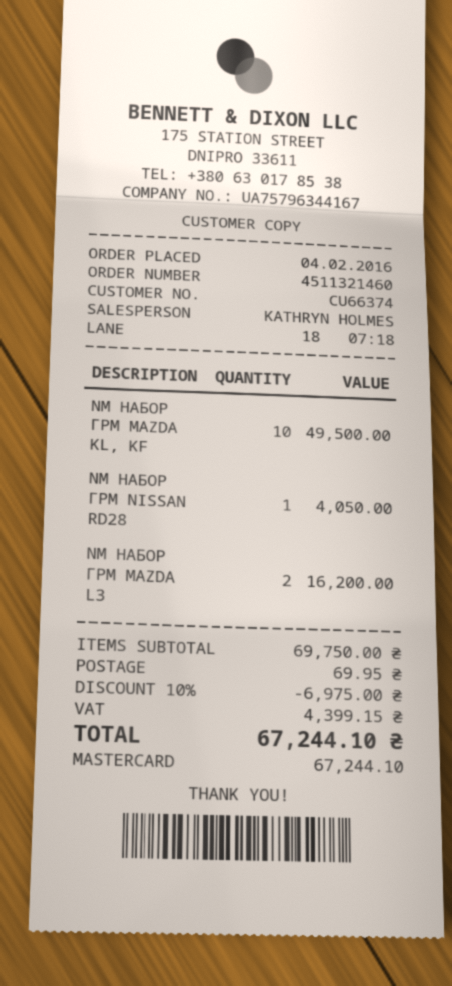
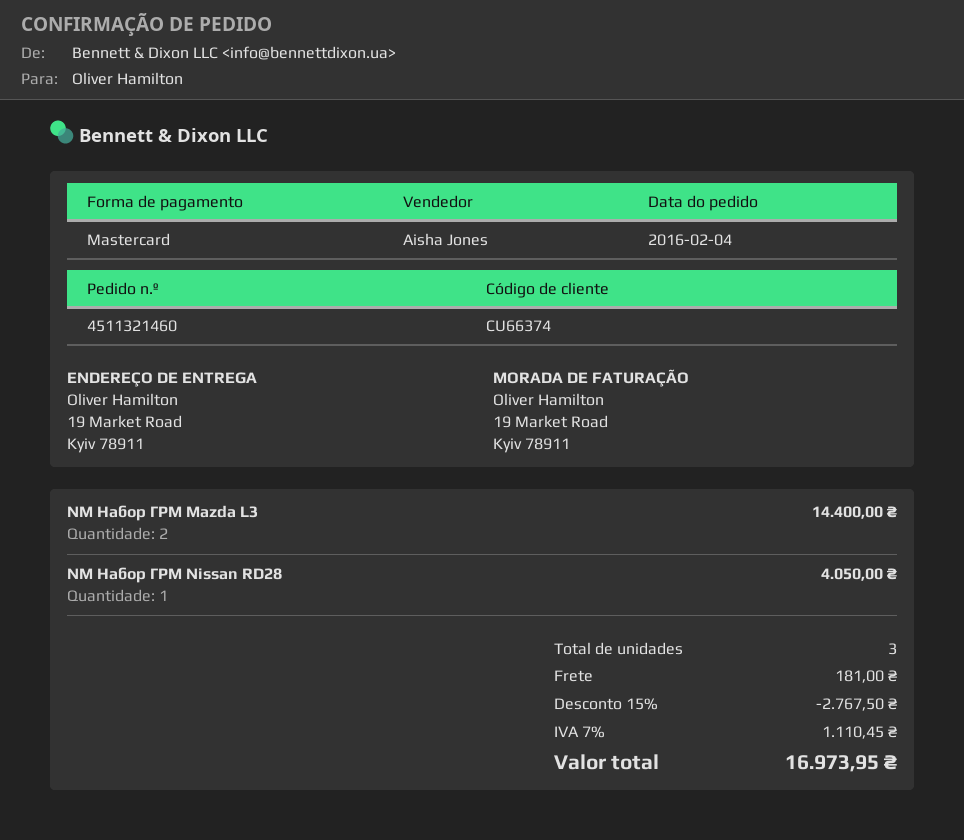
sales rep: KATHRYN HOLMES -> Aisha Jones
NM НАБОР ГРМ MAZDA KL, KF: 10 for 49500.00 -> none
NM НАБОР ГРМ MAZDA L3: 2 for 16200.00 -> 2 for 14400.00
discount: 10% = 6975.00 -> 15% = 2767.50
shipping: 69.95 -> 181.00
tax: 4399.15 -> 1110.45
total: 67244.10 -> 16973.95

